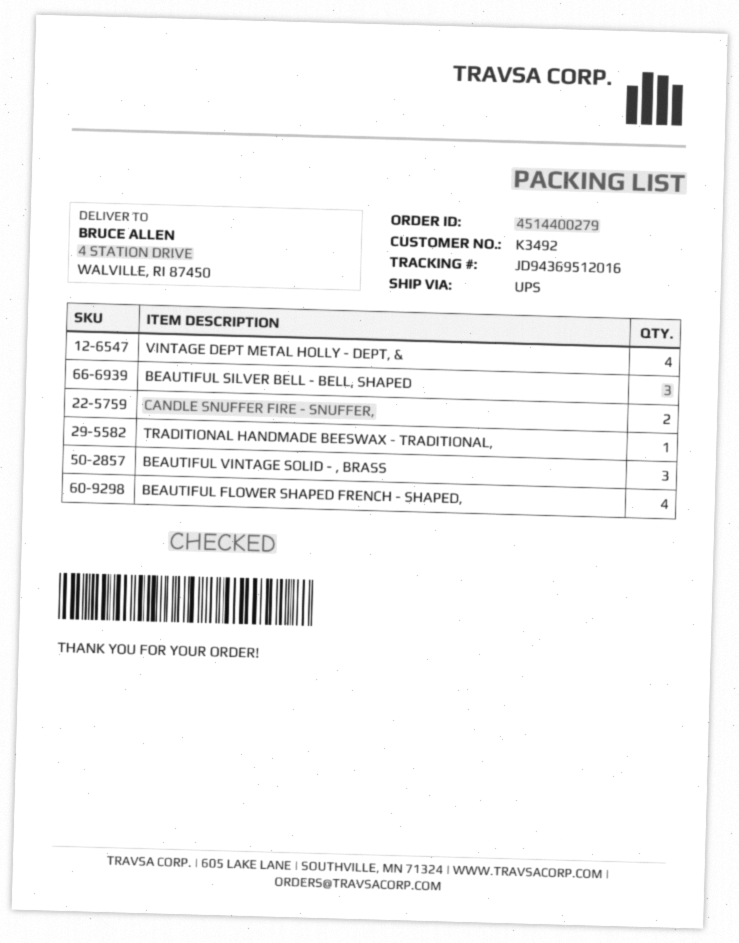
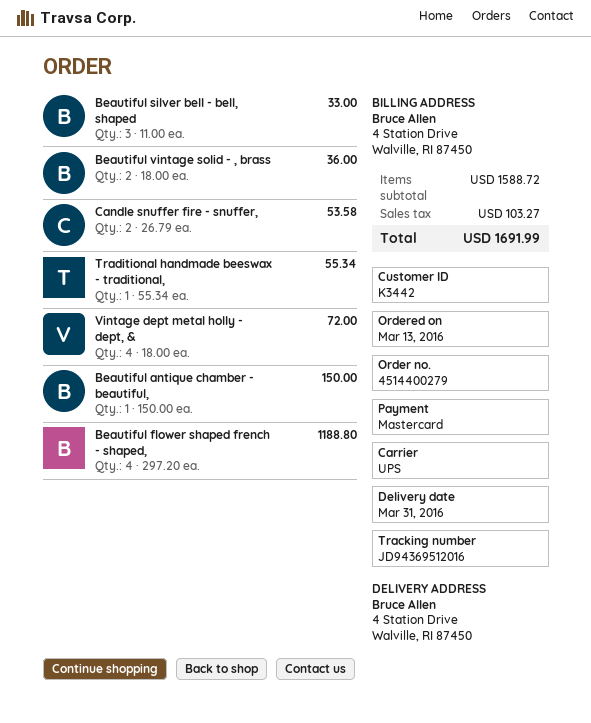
customer number: K3492 -> K3442
BEAUTIFUL VINTAGE SOLID - , BRASS: 3 -> 2
Beautiful antique chamber - beautiful,: none -> 1

